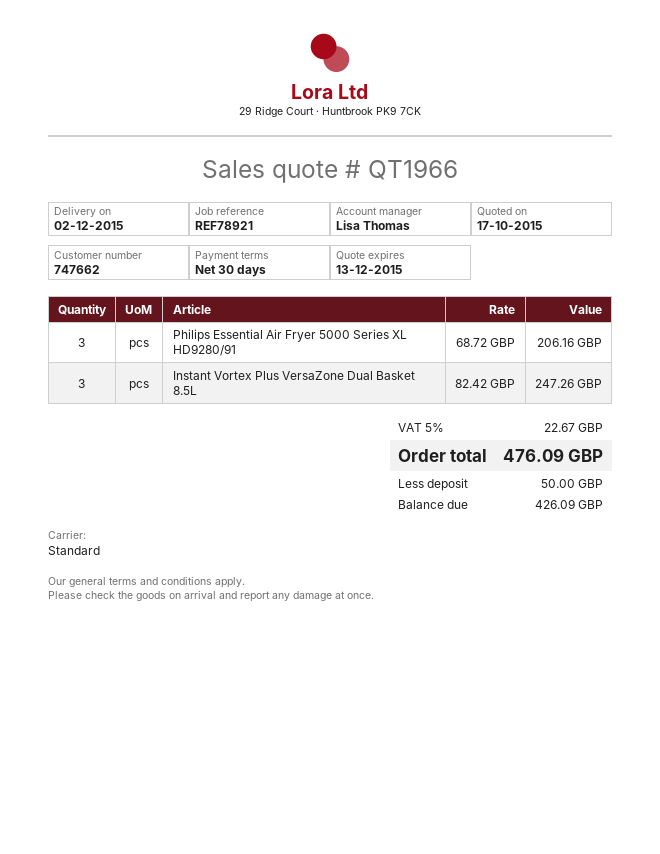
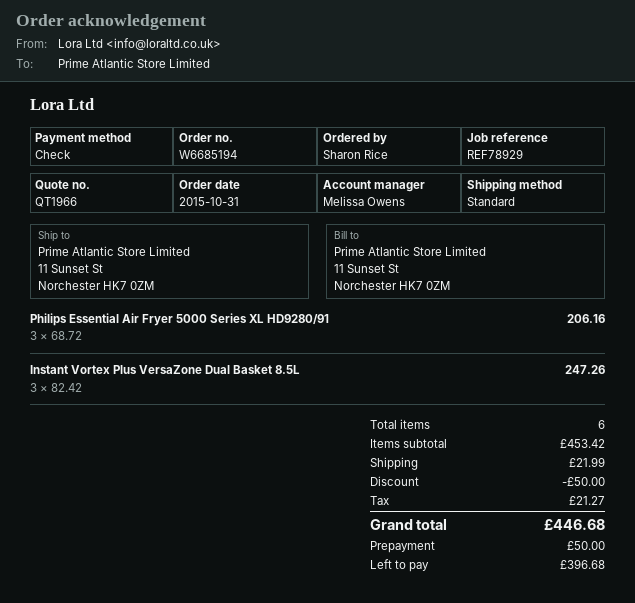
reference: REF78921 -> REF78929
sales rep: Lisa Thomas -> Melissa Owens
discount: none -> 50.00
shipping: none -> 21.99
tax: 22.67 -> 21.27
total: 476.09 -> 446.68
balance: 426.09 -> 396.68

